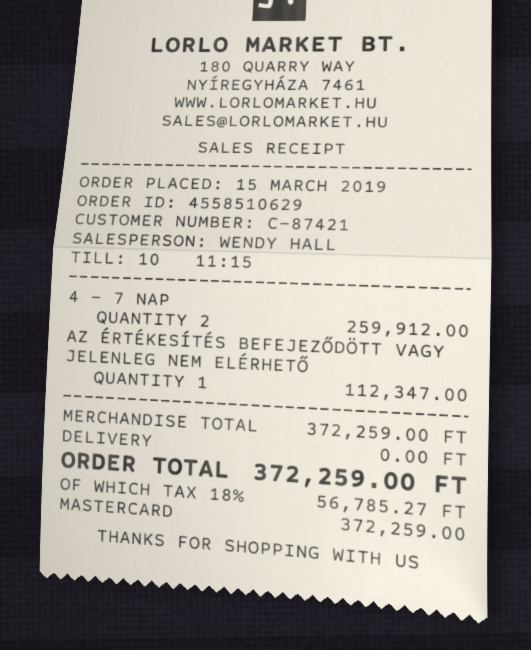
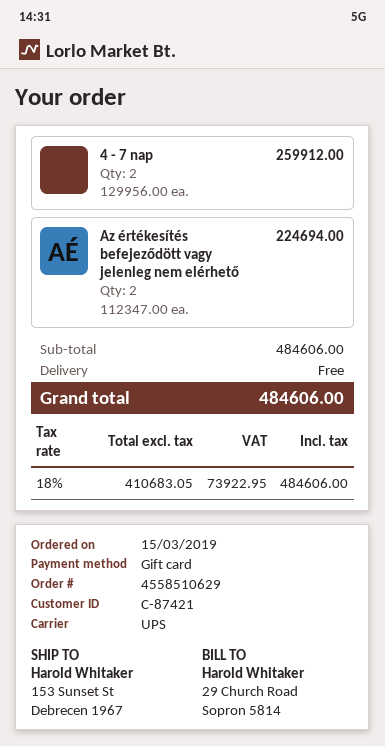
payment method: Mastercard -> gift card
AZ ÉRTÉKESÍTÉS BEFEJEZŐDÖTT VAGY JELENLEG NEM ELÉRHETŐ: 1 for 112347.00 -> 2 for 224694.00
subtotal: 372259.00 -> 484606.00
tax: 18% = 56785.27 -> 18% = 73922.95
total: 372259.00 -> 484606.00

